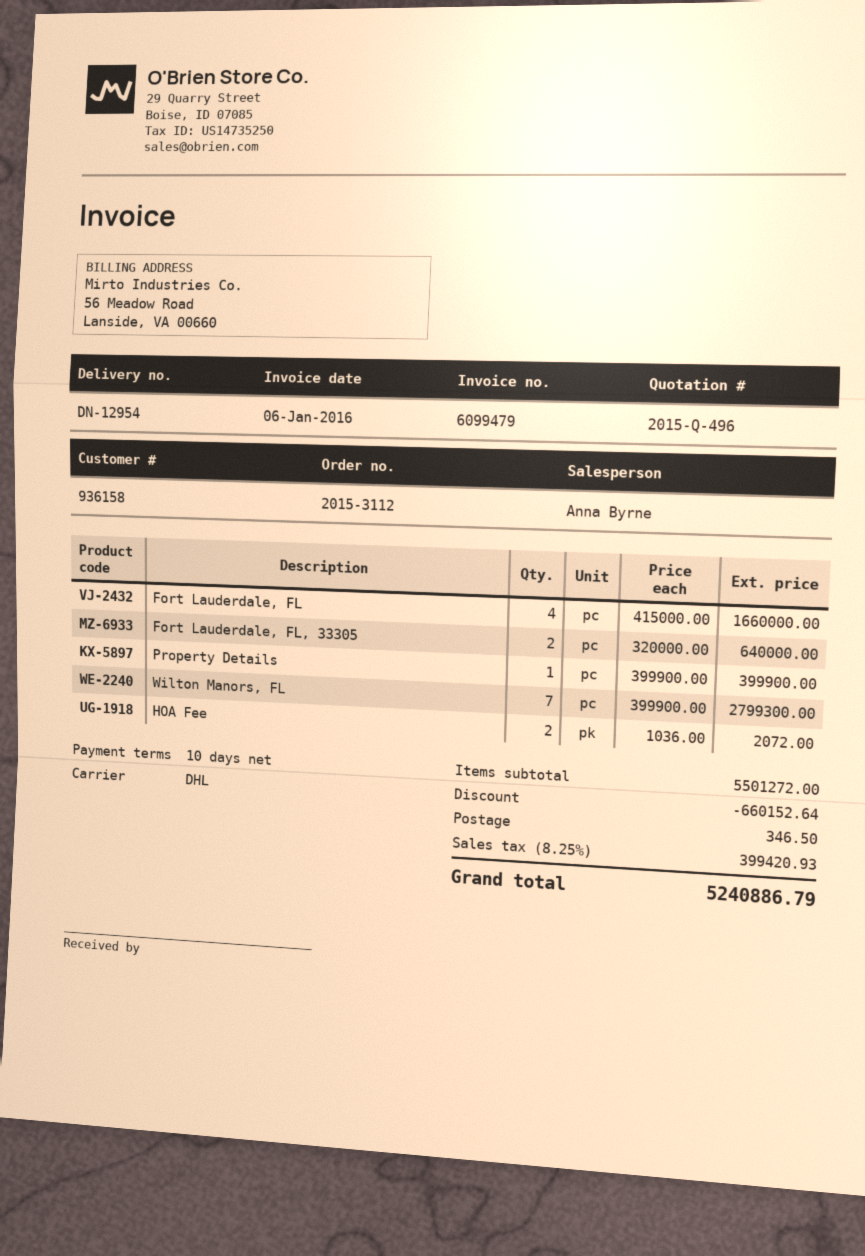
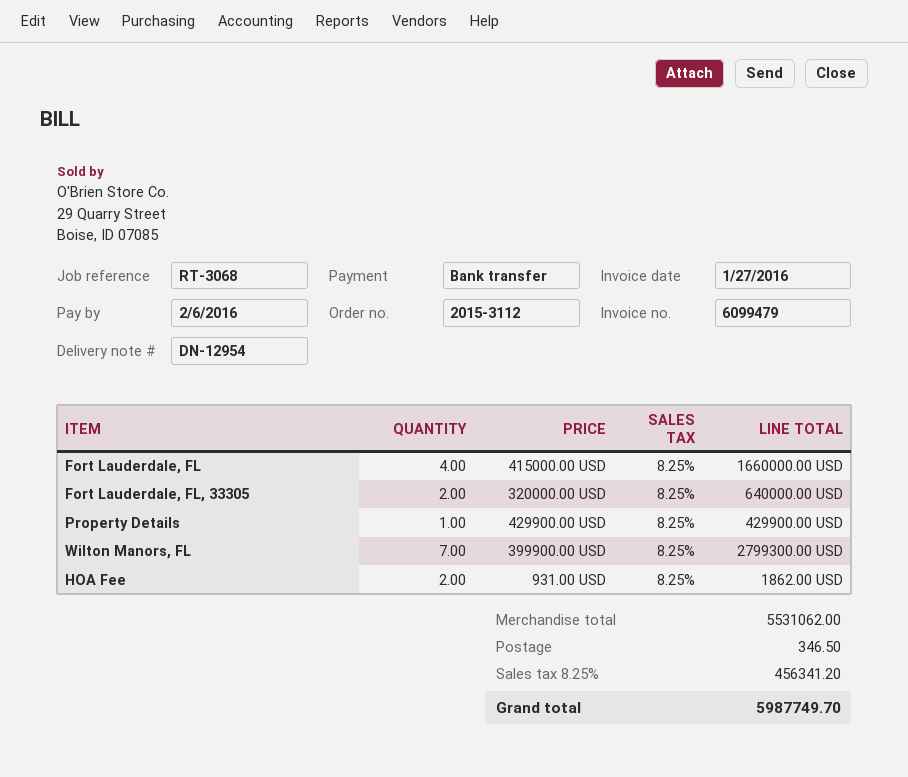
invoice date: 2016-01-06 -> 2016-01-27
Property Details: 1 x 399900.00 = 399900.00 -> 1 x 429900.00 = 429900.00
HOA Fee: 2 x 1036.00 = 2072.00 -> 2 x 931.00 = 1862.00
subtotal: 5501272.00 -> 5531062.00
discount: 660152.64 -> none
tax: 8.25% = 399420.93 -> 8.25% = 456341.20
total: 5240886.79 -> 5987749.70

